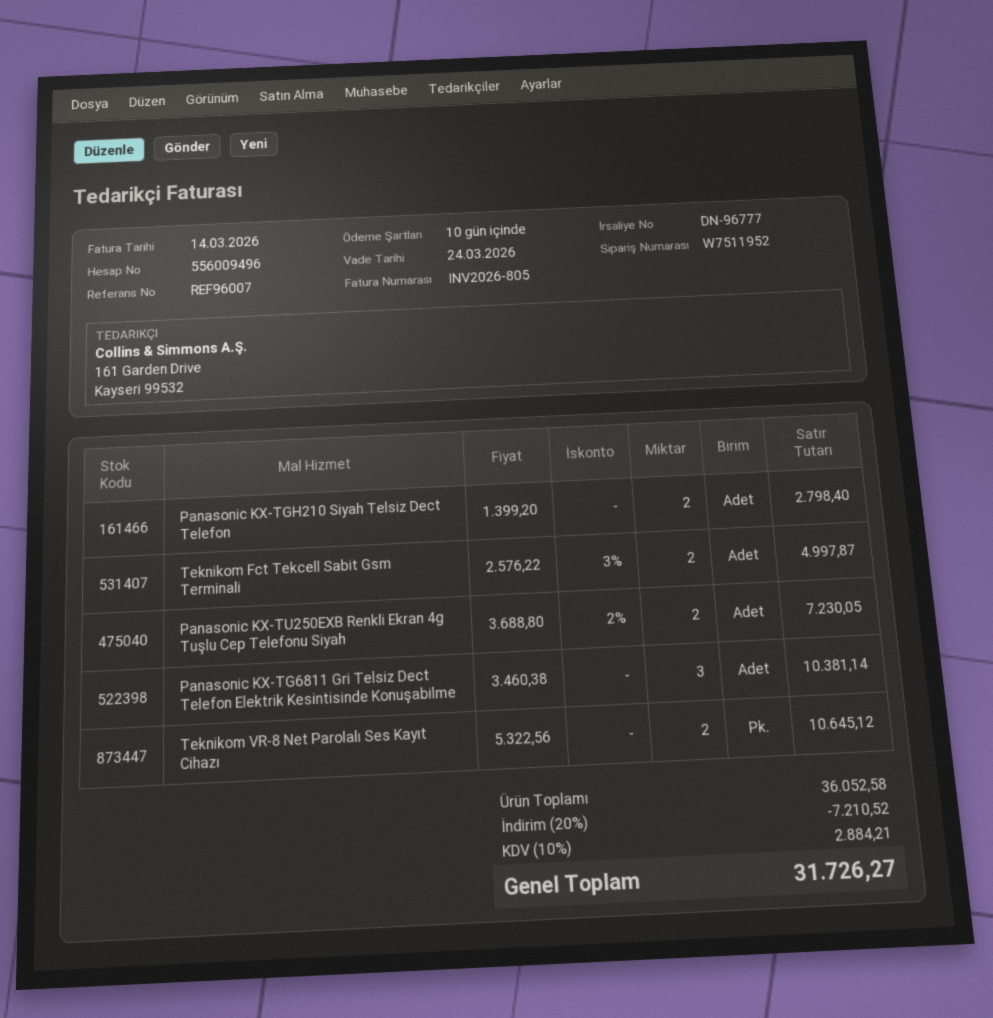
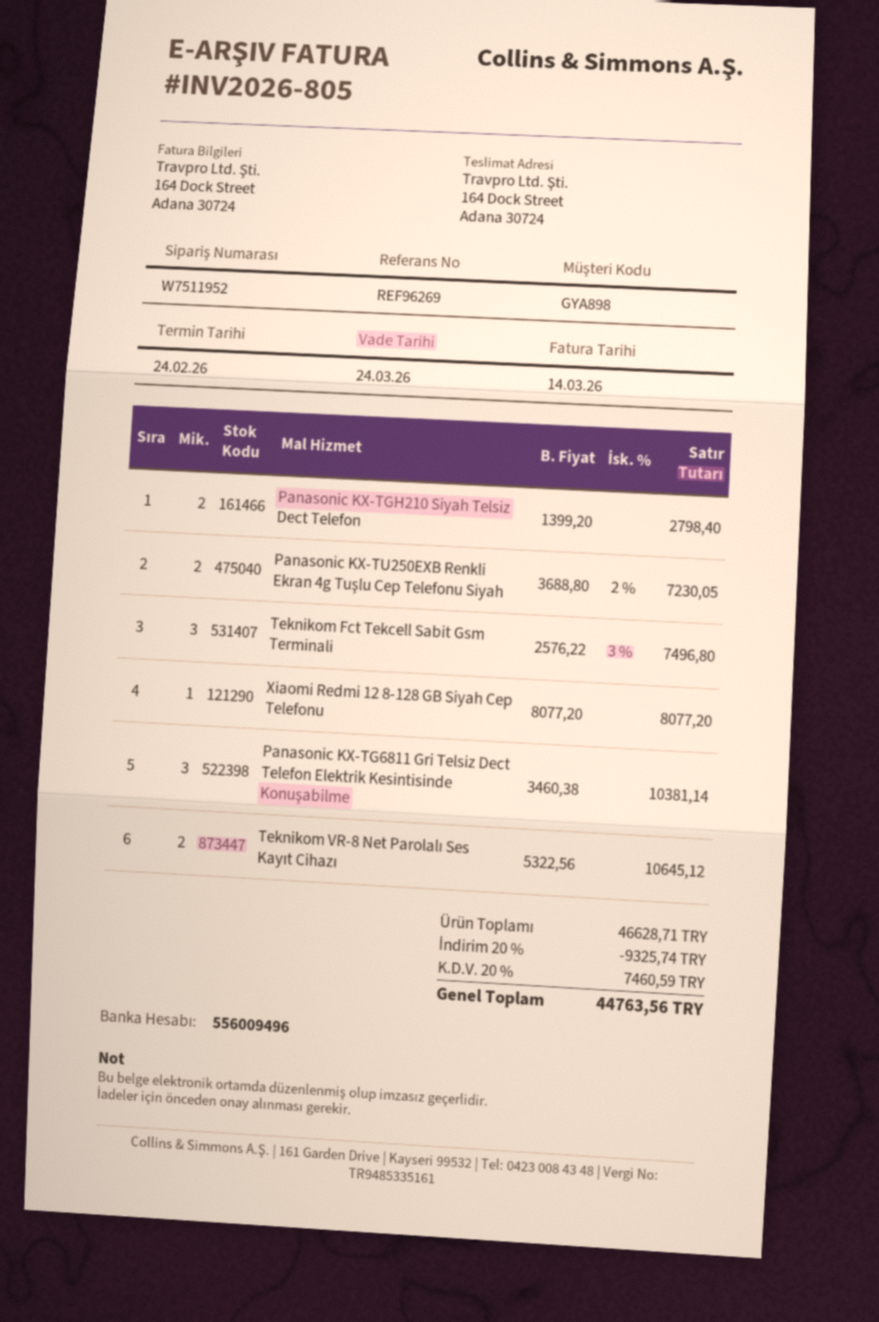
reference: REF96007 -> REF96269
Teknikom Fct Tekcell Sabit Gsm Terminali: 2 x 2576.22 - 3% = 4997.87 -> 3 x 2576.22 - 3% = 7496.80
Xiaomi Redmi 12 8-128 GB Siyah Cep Telefonu: none -> 1 x 8077.20 = 8077.20
subtotal: 36052.58 -> 46628.71
discount: 20% = 7210.52 -> 20% = 9325.74
tax: 10% = 2884.21 -> 20% = 7460.59
total: 31726.27 -> 44763.56

